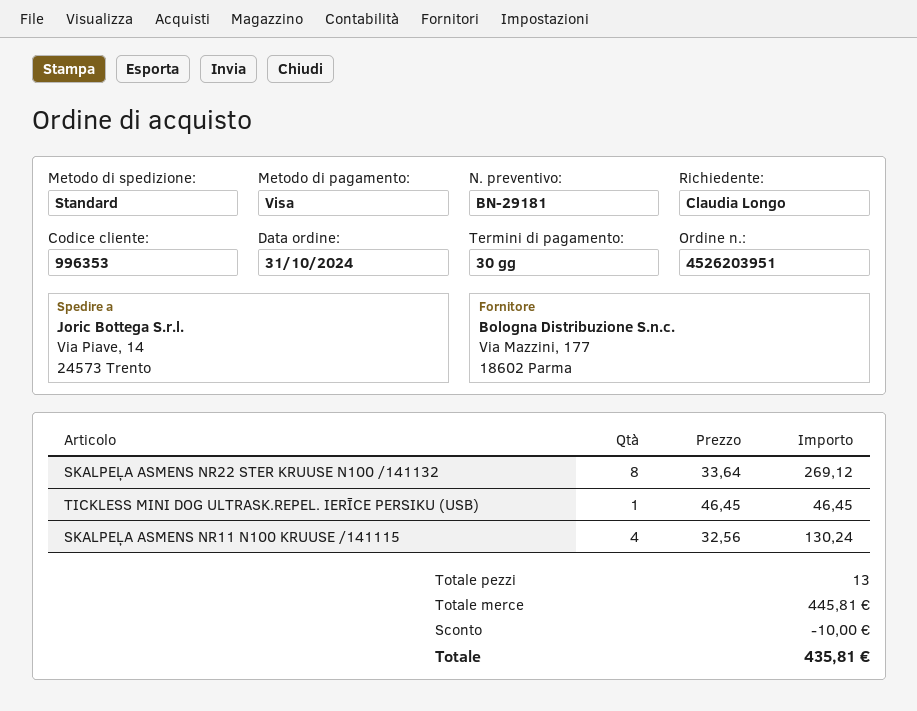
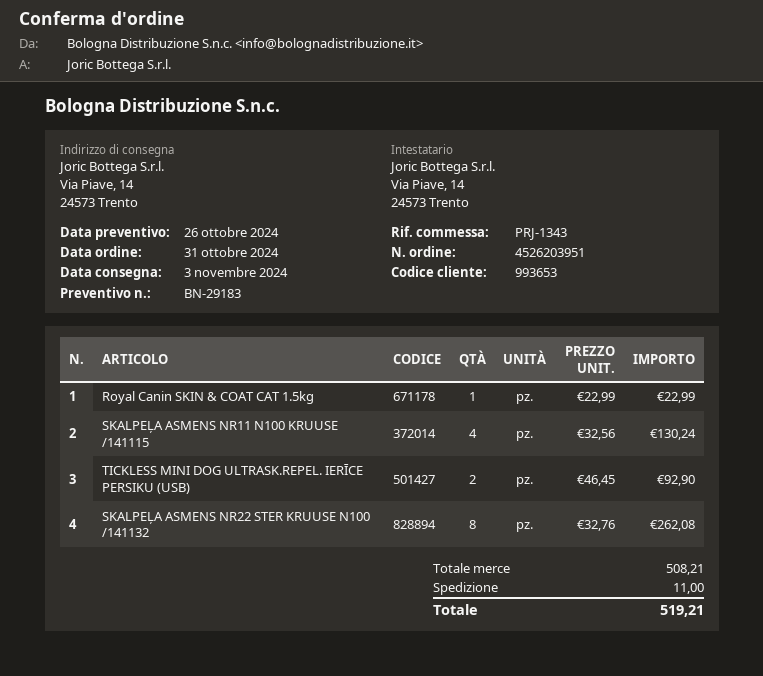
quote number: BN-29181 -> BN-29183
customer number: 996353 -> 993653
SKALPEĻA ASMENS NR22 STER KRUUSE N100 /141132: 8 x 33.64 = 269.12 -> 8 x 32.76 = 262.08
TICKLESS MINI DOG ULTRASK.REPEL. IERĪCE PERSIKU (USB): 1 x 46.45 = 46.45 -> 2 x 46.45 = 92.90
Royal Canin SKIN & COAT CAT 1.5kg: none -> 1 x 22.99 = 22.99
subtotal: 445.81 -> 508.21
discount: 10.00 -> none
shipping: none -> 11.00
total: 435.81 -> 519.21

